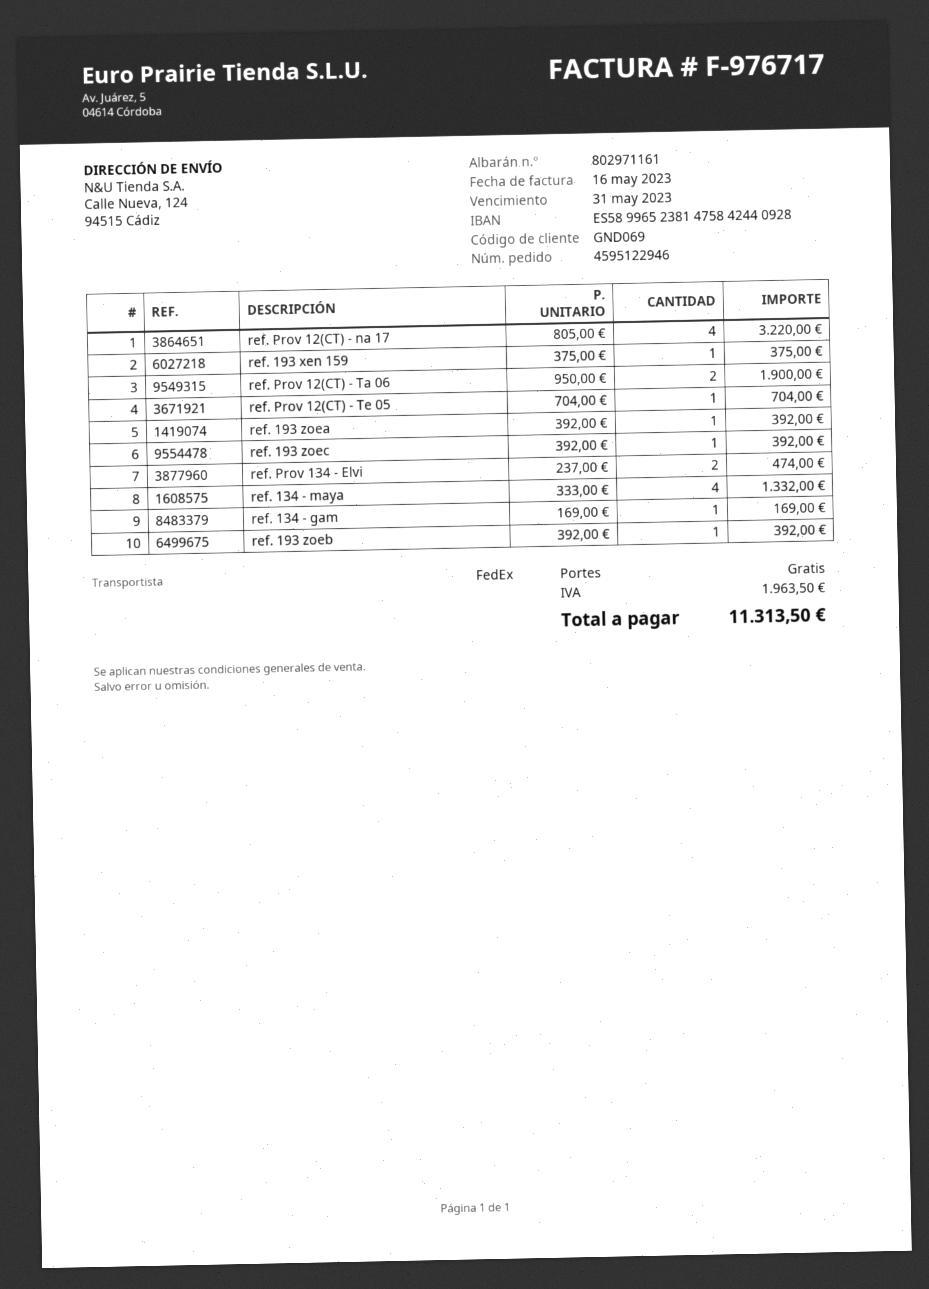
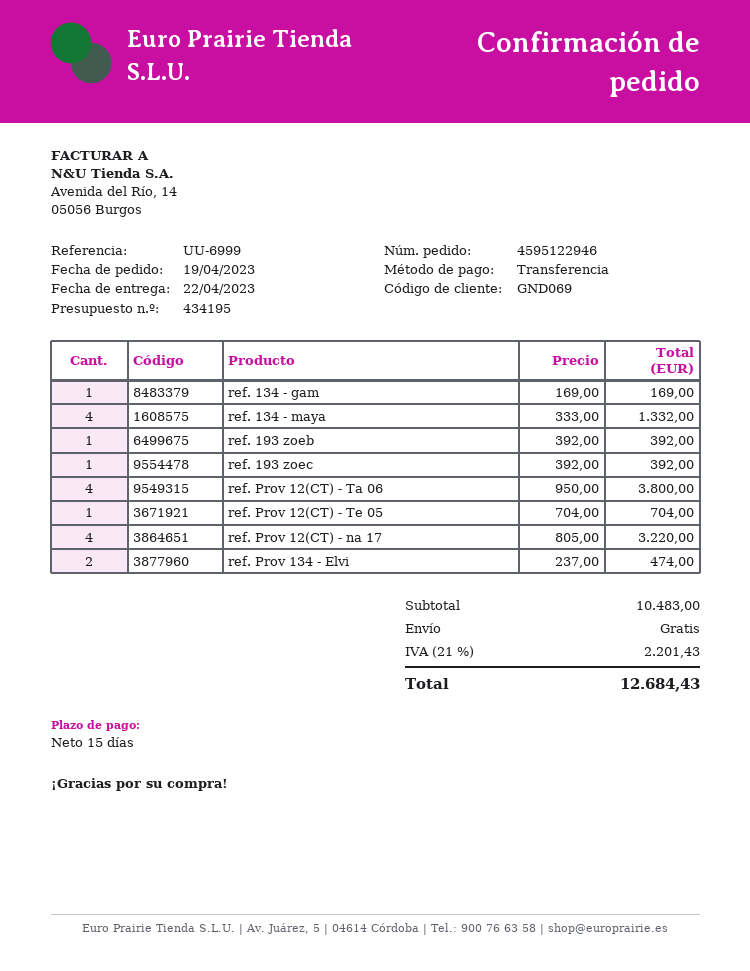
ref. 193 xen 159: 1 x 375.00 = 375.00 -> none
ref. Prov 12(CT) - Ta 06: 2 x 950.00 = 1900.00 -> 4 x 950.00 = 3800.00
ref. 193 zoea: 1 x 392.00 = 392.00 -> none
tax: 1963.50 -> 2201.43
total: 11313.50 -> 12684.43

